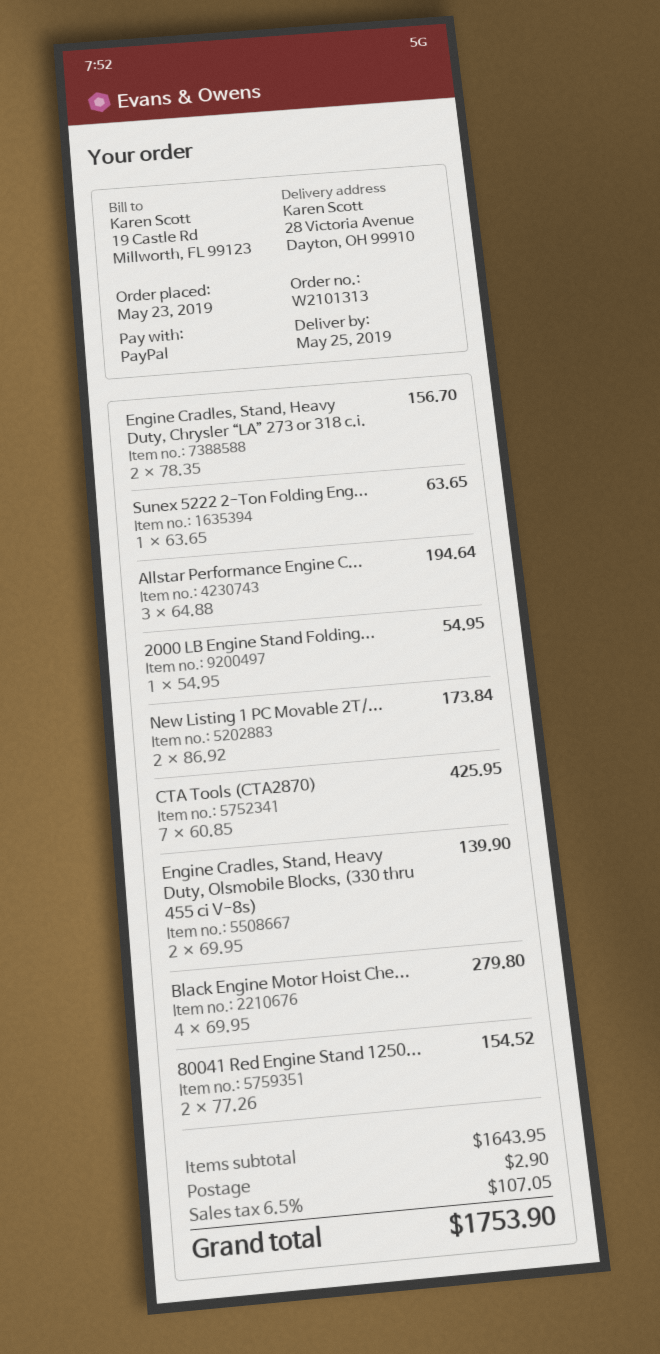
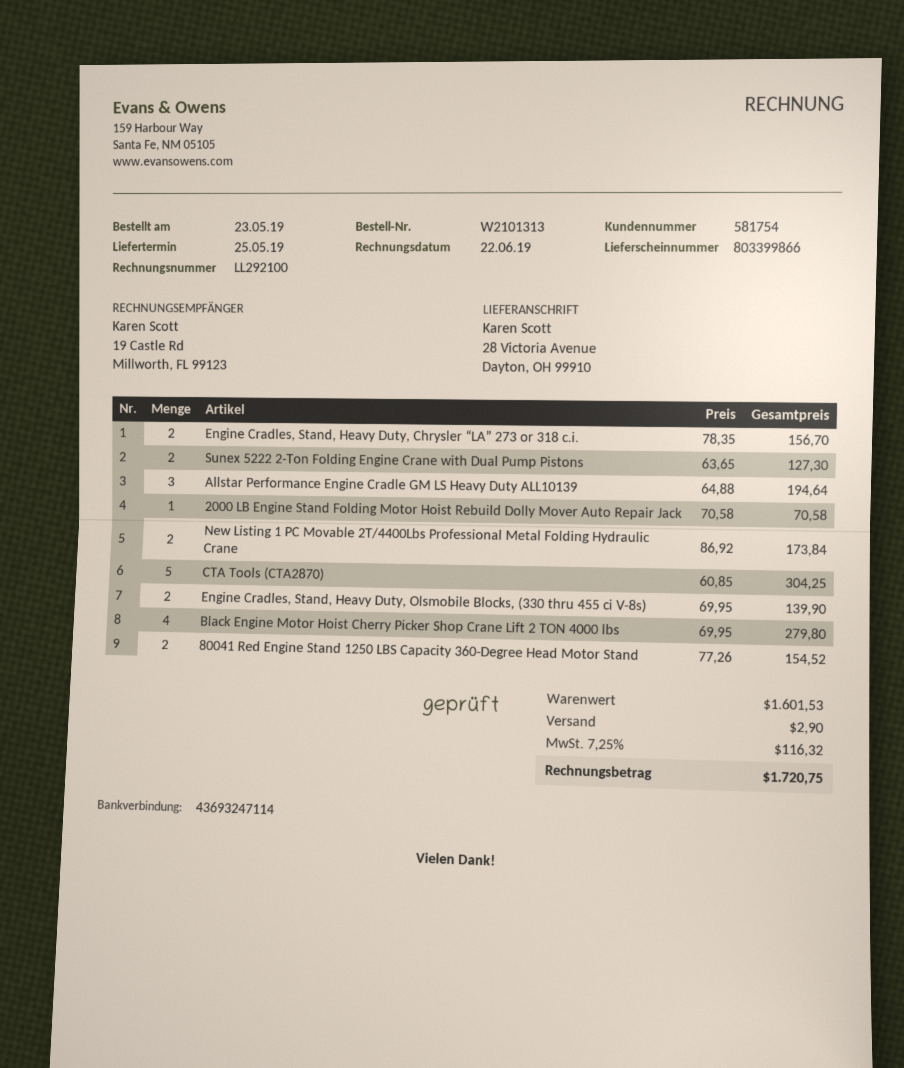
Sunex 5222 2-Ton Folding Eng...: 1 x 63.65 = 63.65 -> 2 x 63.65 = 127.30
2000 LB Engine Stand Folding...: 1 x 54.95 = 54.95 -> 1 x 70.58 = 70.58
CTA Tools (CTA2870): 7 x 60.85 = 425.95 -> 5 x 60.85 = 304.25
subtotal: 1643.95 -> 1601.53
tax: 6.5% = 107.05 -> 7.25% = 116.32
total: 1753.90 -> 1720.75

